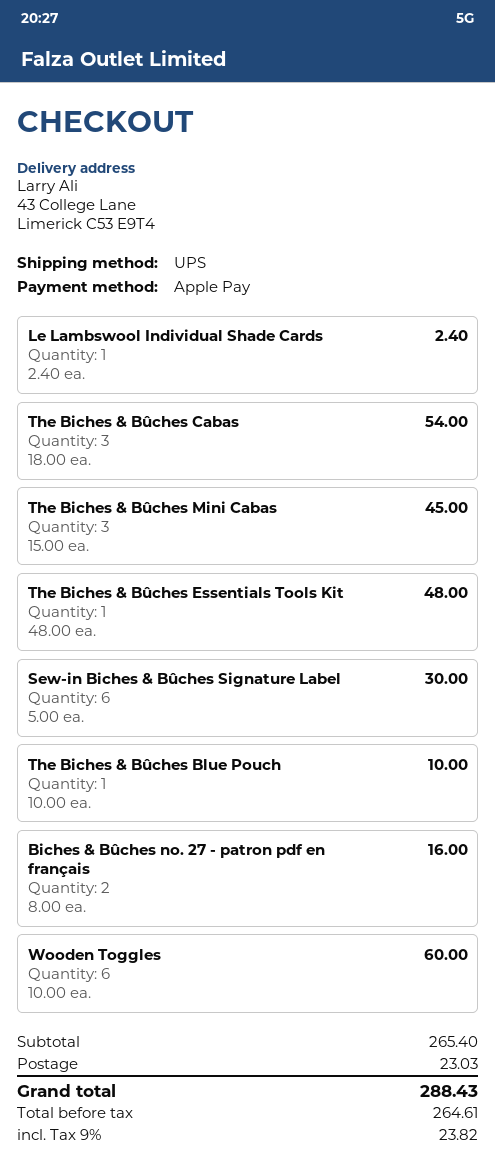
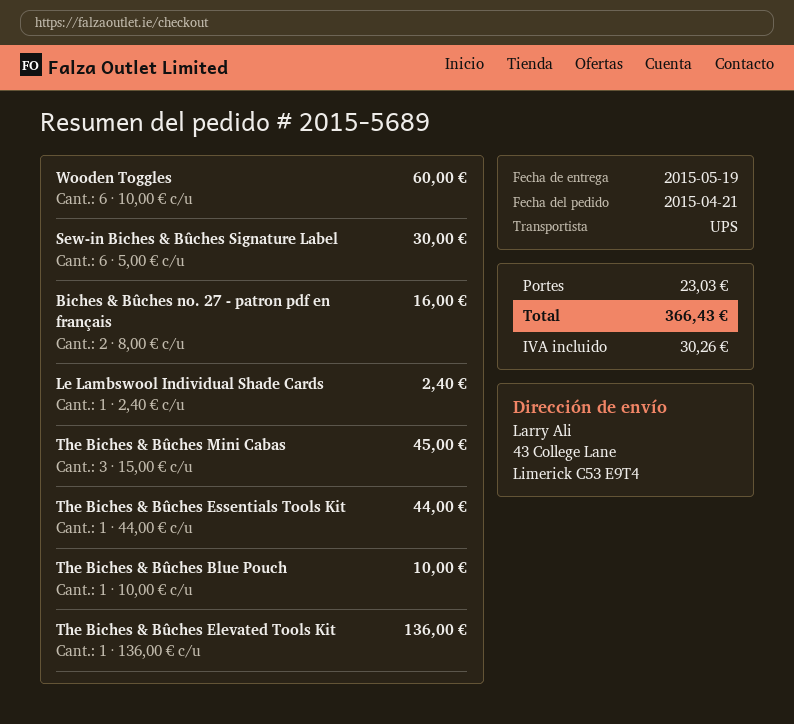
The Biches & Bûches Cabas: 3 x 18.00 = 54.00 -> none
The Biches & Bûches Essentials Tools Kit: 1 x 48.00 = 48.00 -> 1 x 44.00 = 44.00
The Biches & Bûches Elevated Tools Kit: none -> 1 x 136.00 = 136.00
tax: 23.82 -> 30.26
total: 288.43 -> 366.43

